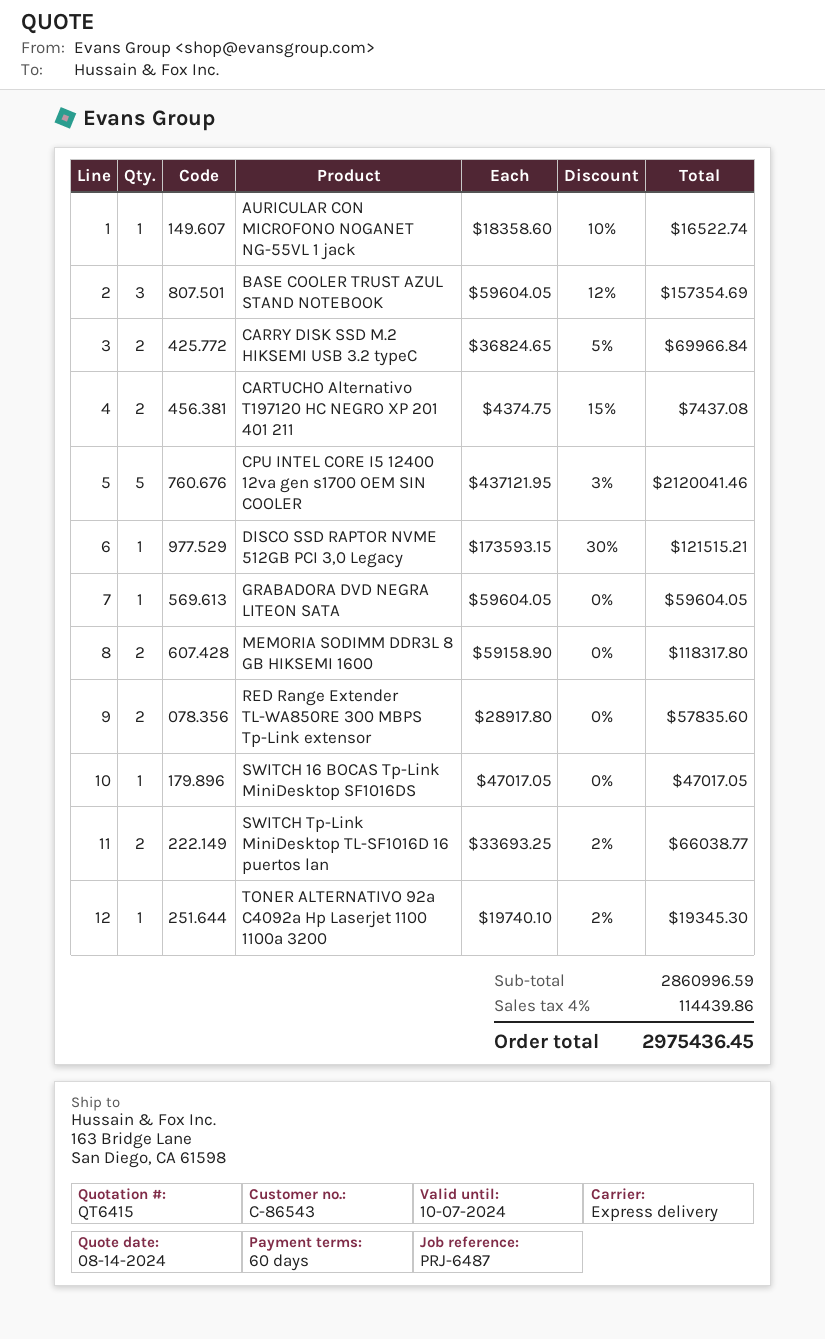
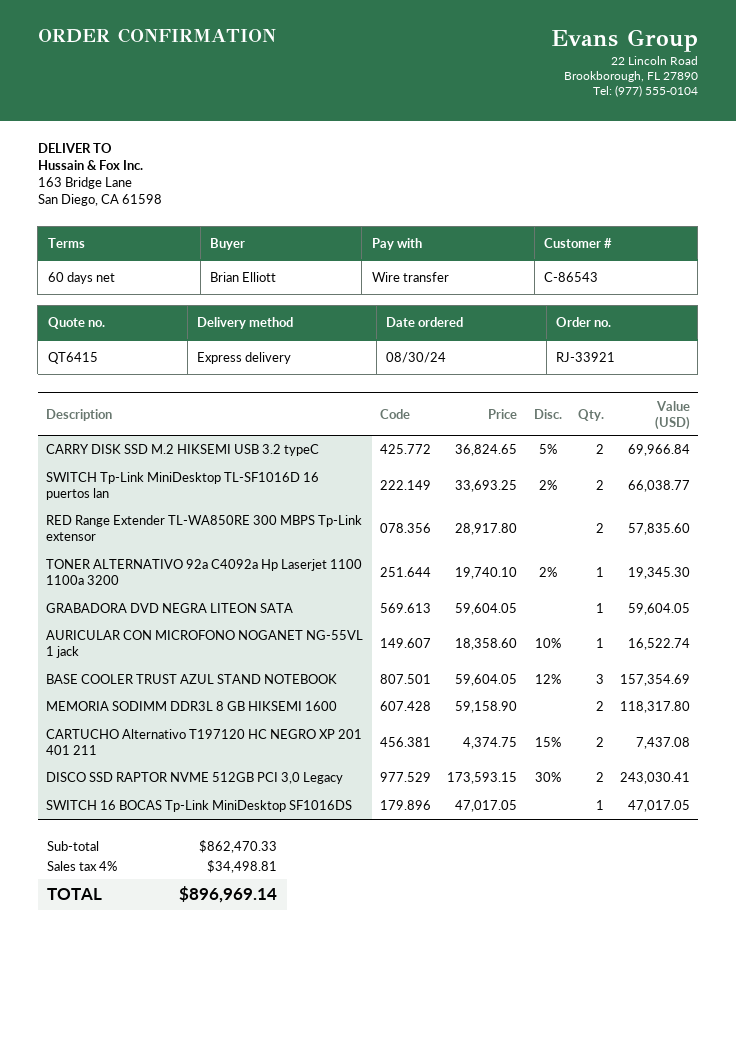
CPU INTEL CORE I5 12400 12va gen s1700 OEM SIN COOLER: 5 x 437121.95 - 3% = 2120041.46 -> none
DISCO SSD RAPTOR NVME 512GB PCI 3,0 Legacy: 1 x 173593.15 - 30% = 121515.21 -> 2 x 173593.15 - 30% = 243030.41
subtotal: 2860996.59 -> 862470.33
tax: 4% = 114439.86 -> 4% = 34498.81
total: 2975436.45 -> 896969.14

